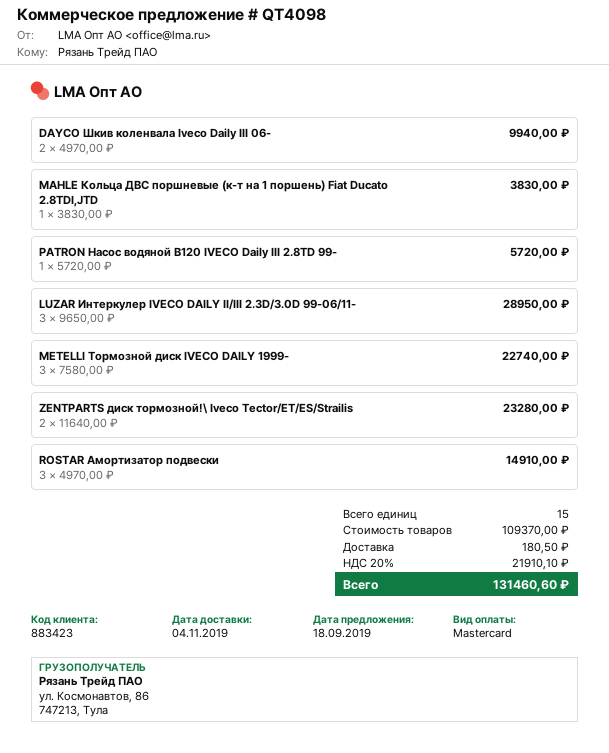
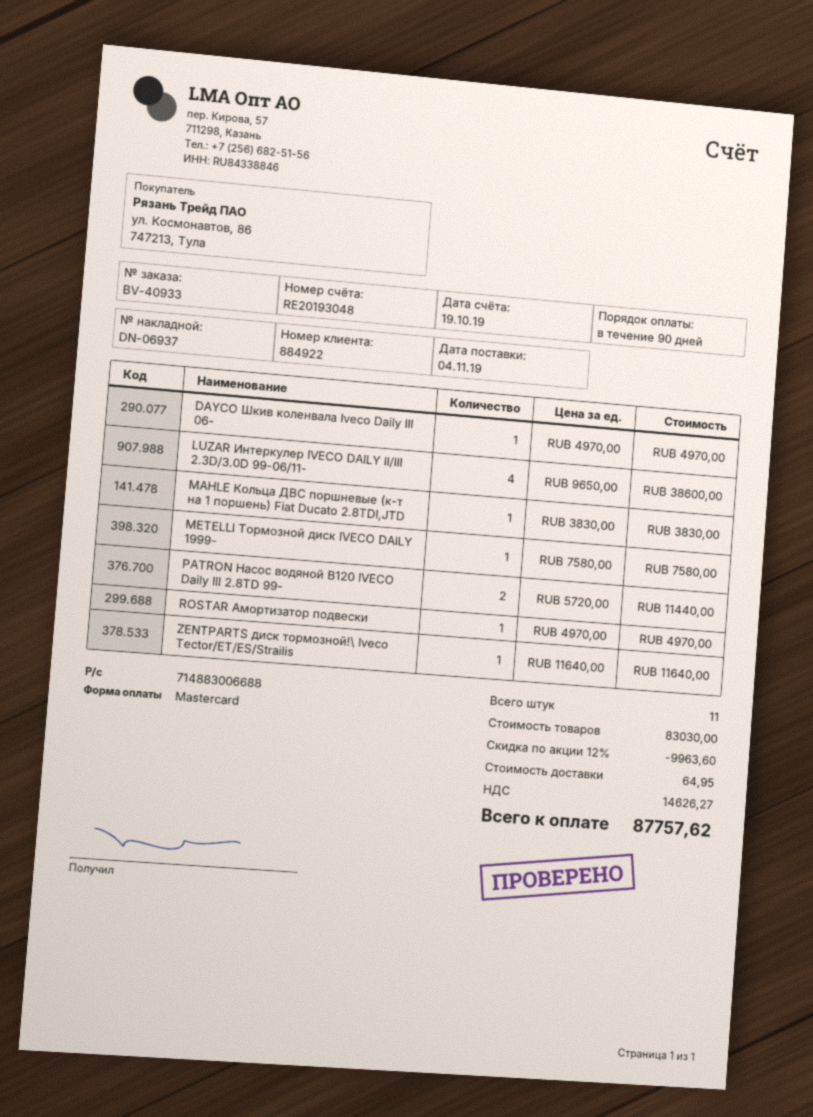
customer number: 883423 -> 884922
DAYCO Шкив коленвала Iveco Daily III 06-: 2 x 4970.00 = 9940.00 -> 1 x 4970.00 = 4970.00
PATRON Насос водяной B120 IVECO Daily III 2.8TD 99-: 1 x 5720.00 = 5720.00 -> 2 x 5720.00 = 11440.00
LUZAR Интеркулер IVECO DAILY II/III 2.3D/3.0D 99-06/11-: 3 x 9650.00 = 28950.00 -> 4 x 9650.00 = 38600.00
METELLI Тормозной диск IVECO DAILY 1999-: 3 x 7580.00 = 22740.00 -> 1 x 7580.00 = 7580.00
ZENTPARTS диск тормозной!\ Iveco Tector/ET/ES/Strailis: 2 x 11640.00 = 23280.00 -> 1 x 11640.00 = 11640.00
ROSTAR Амортизатор подвески: 3 x 4970.00 = 14910.00 -> 1 x 4970.00 = 4970.00
total quantity: 15 -> 11
subtotal: 109370.00 -> 83030.00
discount: none -> 12% = 9963.60
shipping: 180.50 -> 64.95
tax: 21910.10 -> 14626.27
total: 131460.60 -> 87757.62

